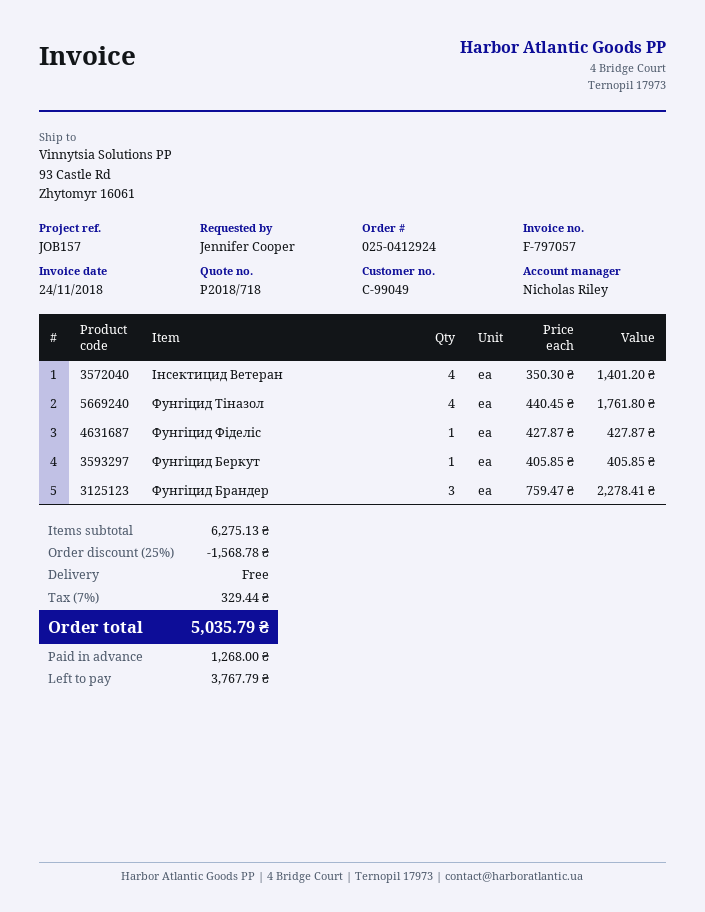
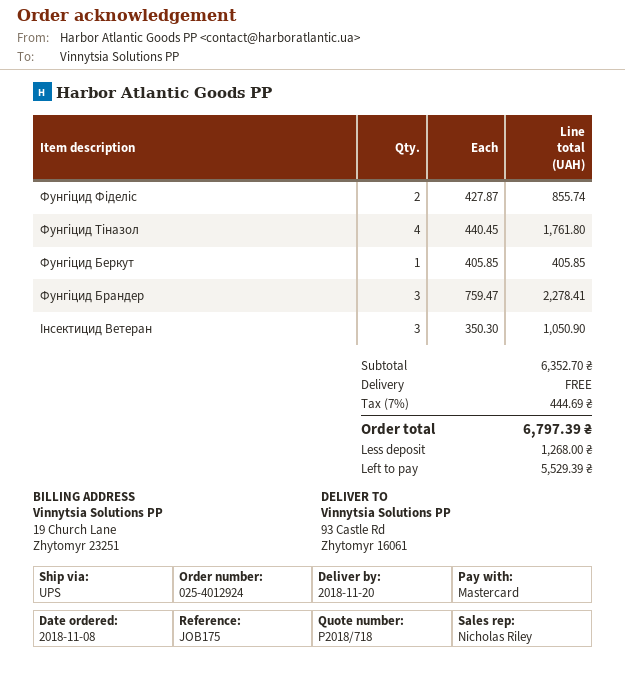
order number: 025-0412924 -> 025-4012924
reference: JOB157 -> JOB175
Інсектицид Ветеран: 4 x 350.30 = 1401.20 -> 3 x 350.30 = 1050.90
Фунгіцид Фіделіс: 1 x 427.87 = 427.87 -> 2 x 427.87 = 855.74
subtotal: 6275.13 -> 6352.70
discount: 25% = 1568.78 -> none
tax: 7% = 329.44 -> 7% = 444.69
total: 5035.79 -> 6797.39
balance: 3767.79 -> 5529.39

